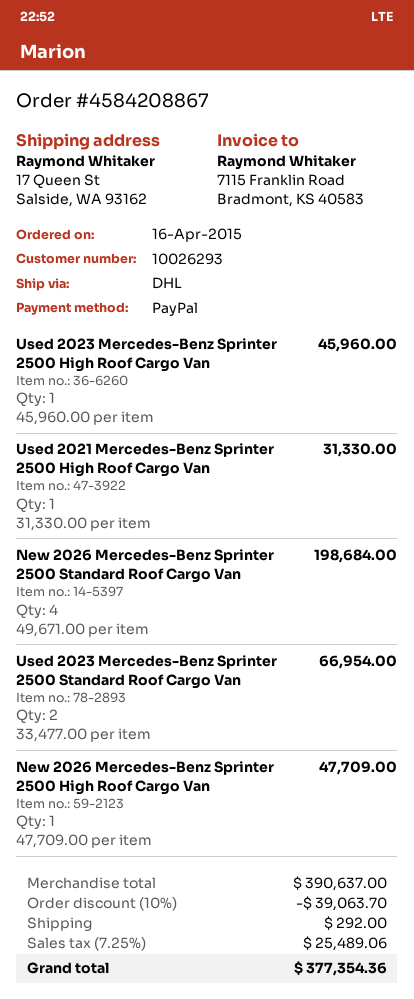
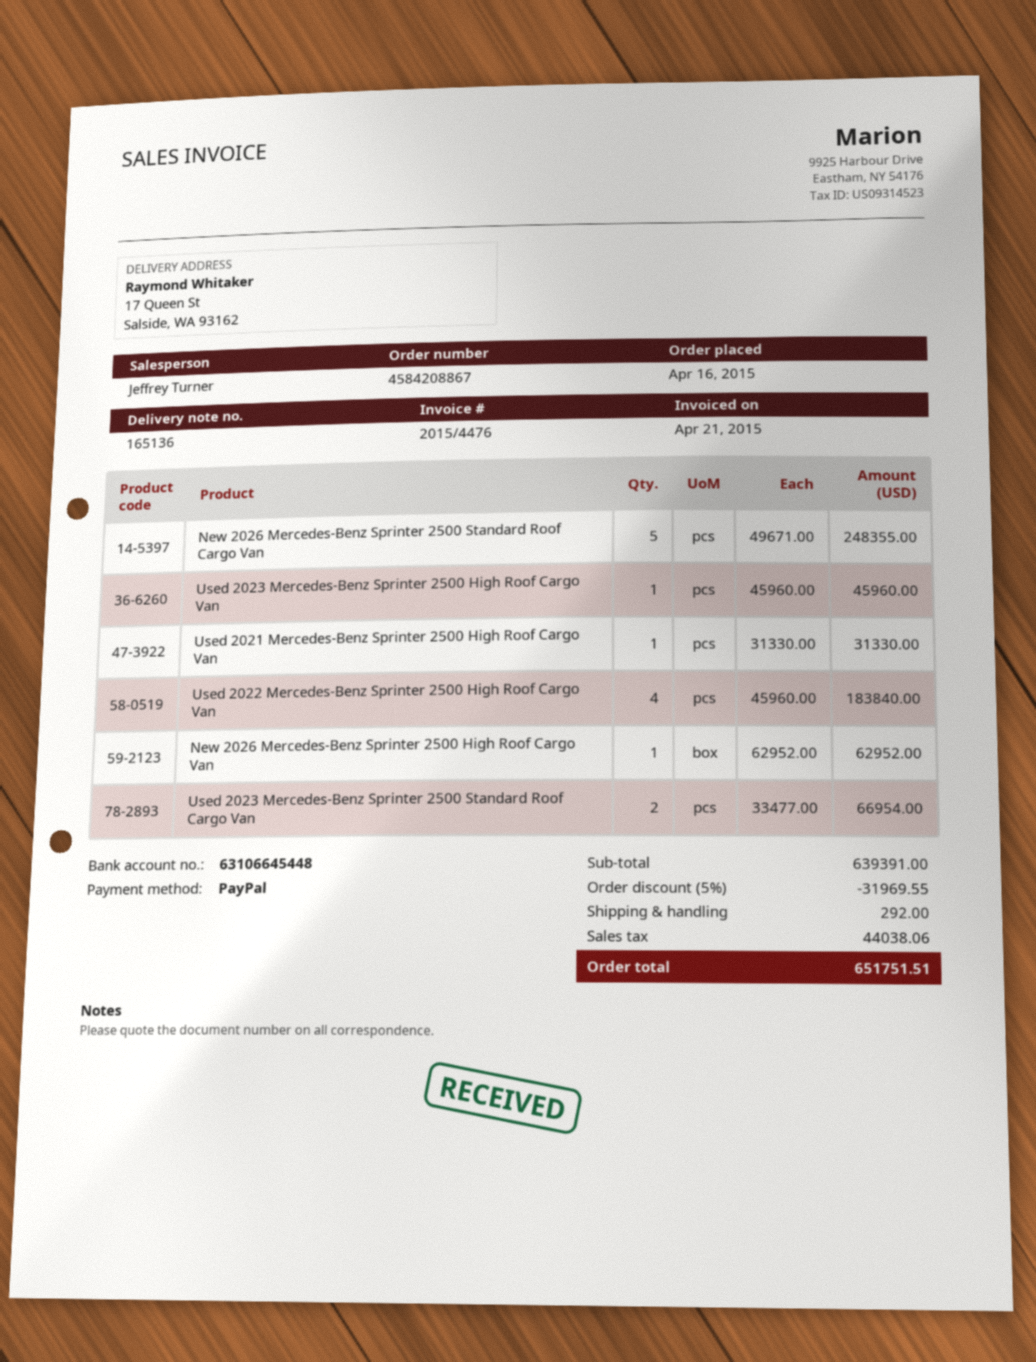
New 2026 Mercedes-Benz Sprinter 2500 Standard Roof Cargo Van: 4 x 49671.00 = 198684.00 -> 5 x 49671.00 = 248355.00
New 2026 Mercedes-Benz Sprinter 2500 High Roof Cargo Van: 1 x 47709.00 = 47709.00 -> 1 x 62952.00 = 62952.00
Used 2022 Mercedes-Benz Sprinter 2500 High Roof Cargo Van: none -> 4 x 45960.00 = 183840.00
subtotal: 390637.00 -> 639391.00
discount: 10% = 39063.70 -> 5% = 31969.55
tax: 25489.06 -> 44038.06
total: 377354.36 -> 651751.51

